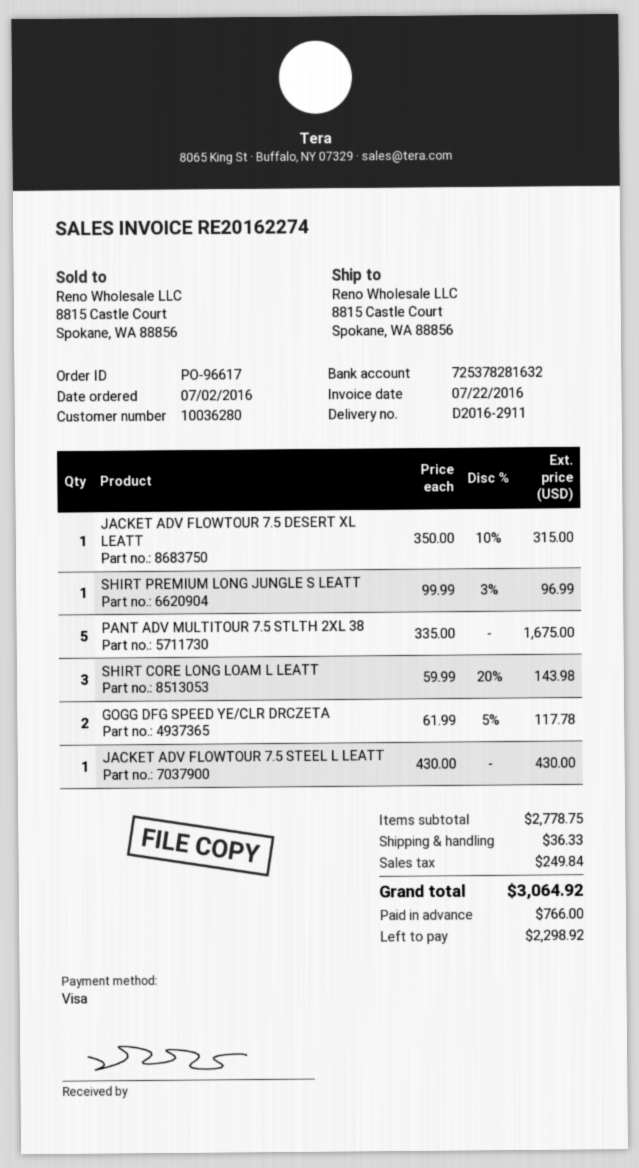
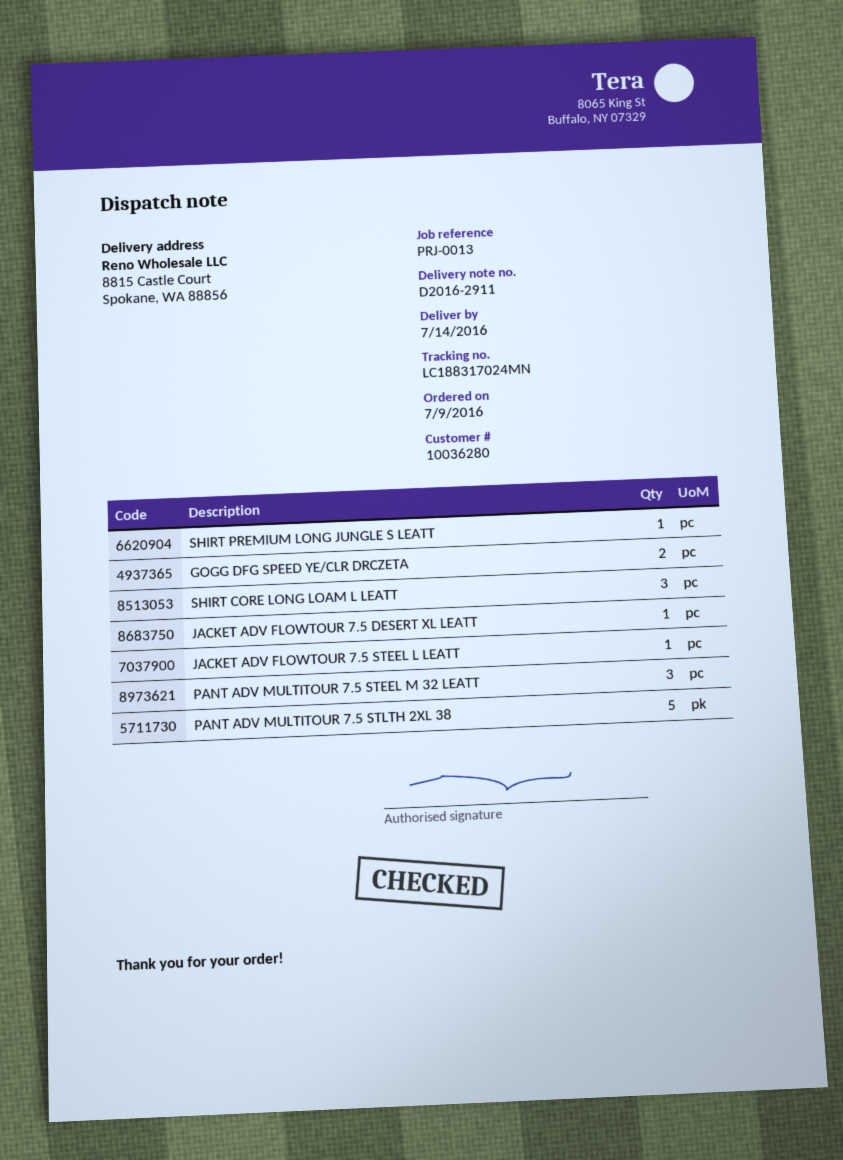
order date: 2016-07-02 -> 2016-07-09
PANT ADV MULTITOUR 7.5 STEEL M 32 LEATT: none -> 3

